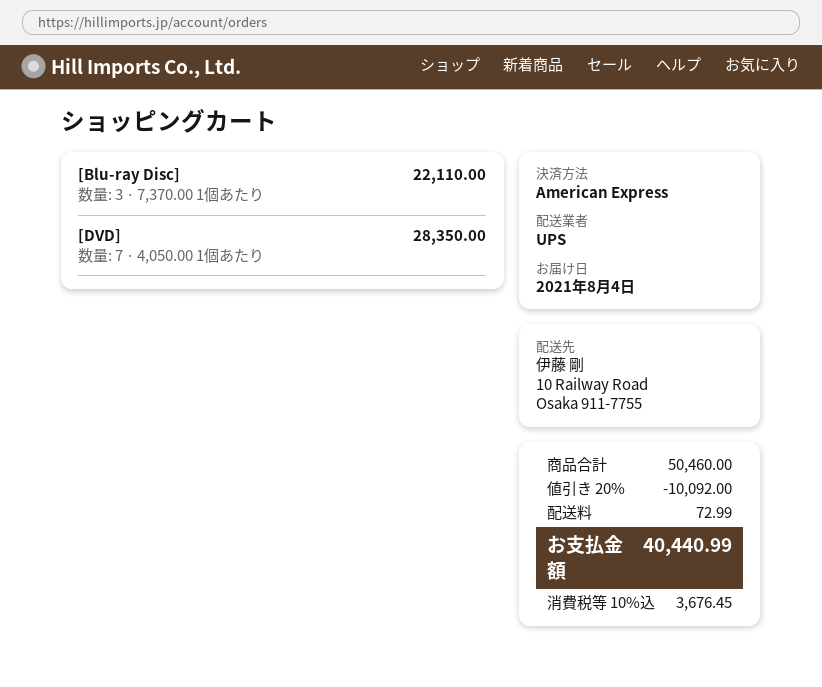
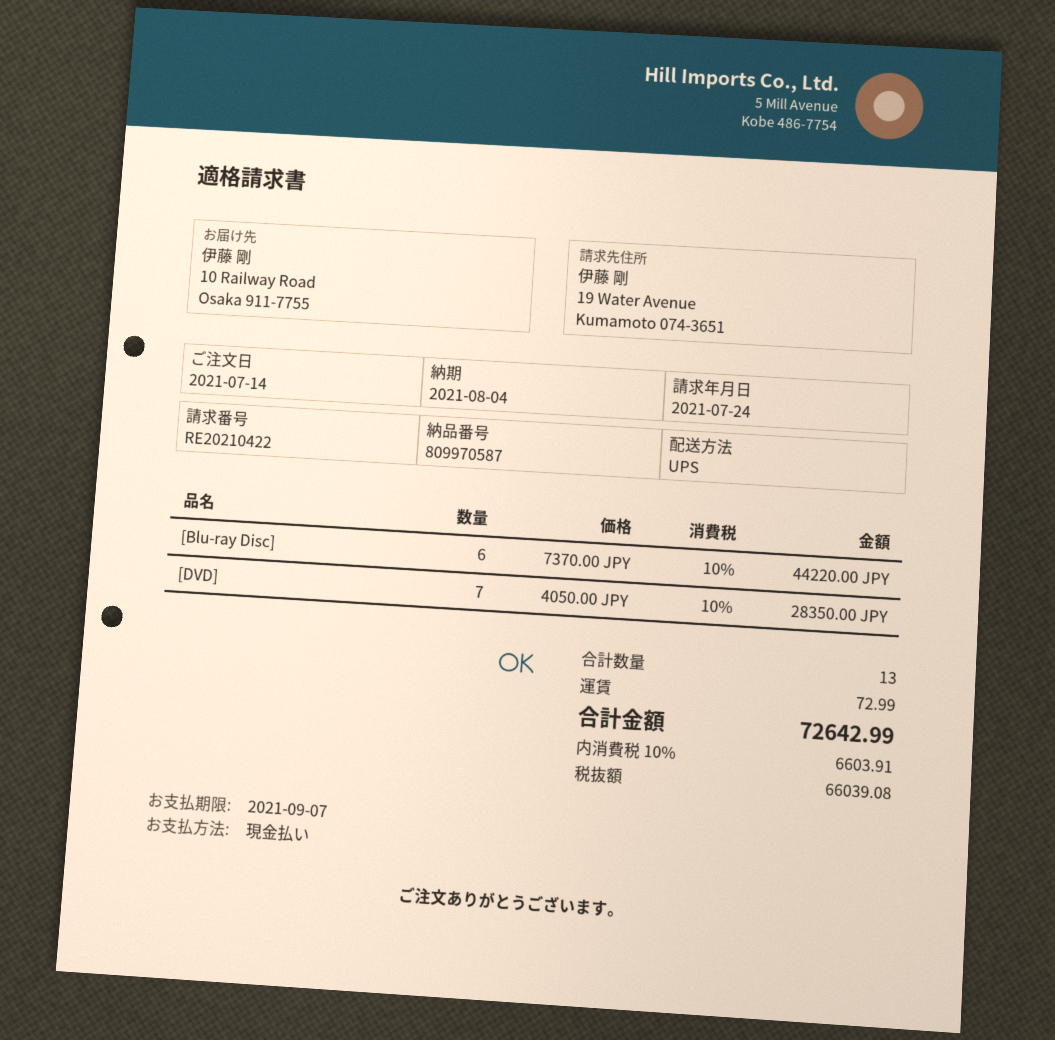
payment method: American Express -> cash
[Blu-ray Disc]: 3 x 7370.00 = 22110.00 -> 6 x 7370.00 = 44220.00
discount: 20% = 10092.00 -> none
tax: 10% = 3676.45 -> 10% = 6603.91
total: 40440.99 -> 72642.99

